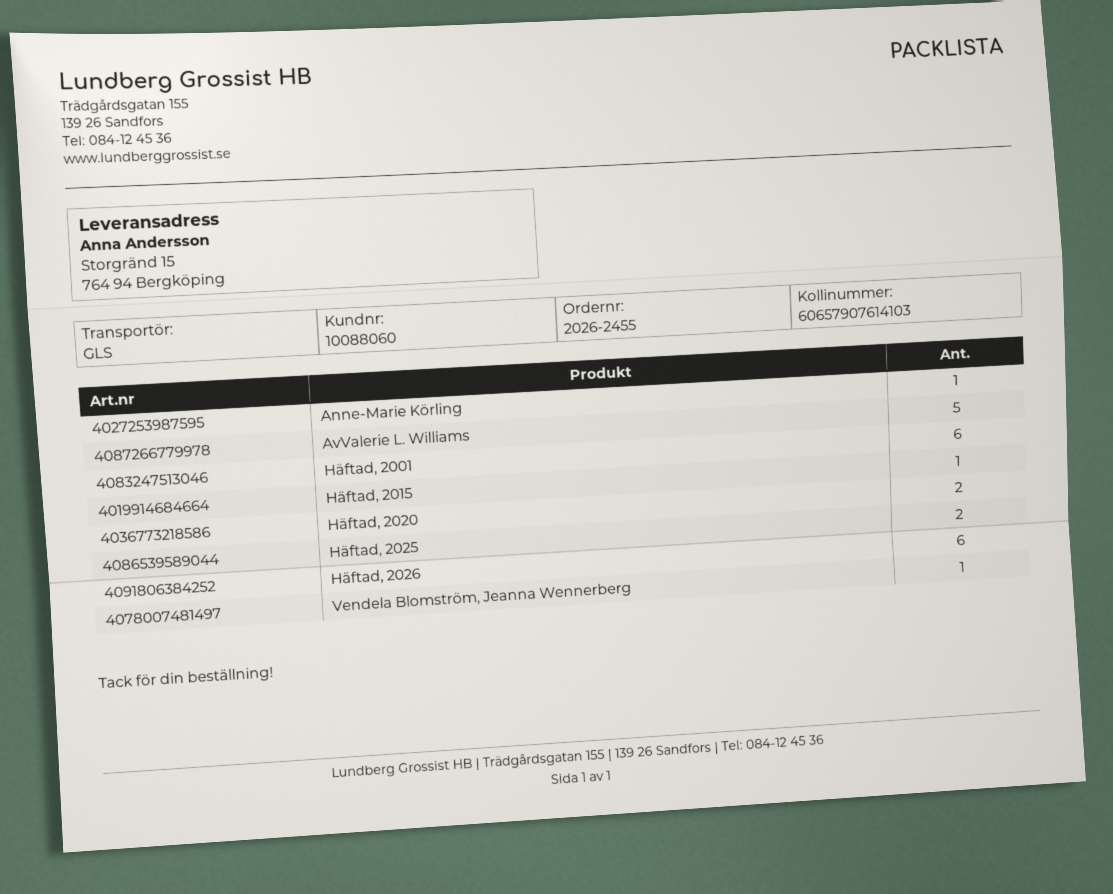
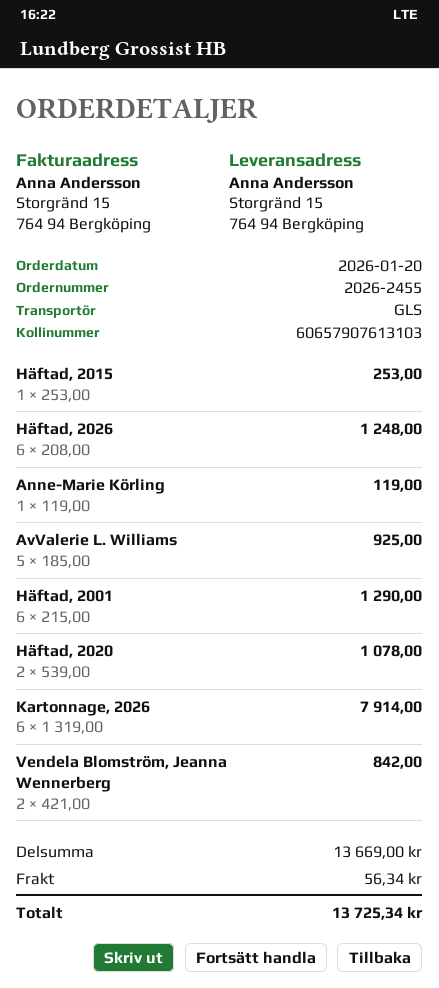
tracking number: 60657907614103 -> 60657907613103
Häftad, 2025: 2 -> none
Vendela Blomström, Jeanna Wennerberg: 1 -> 2
Kartonnage, 2026: none -> 6

